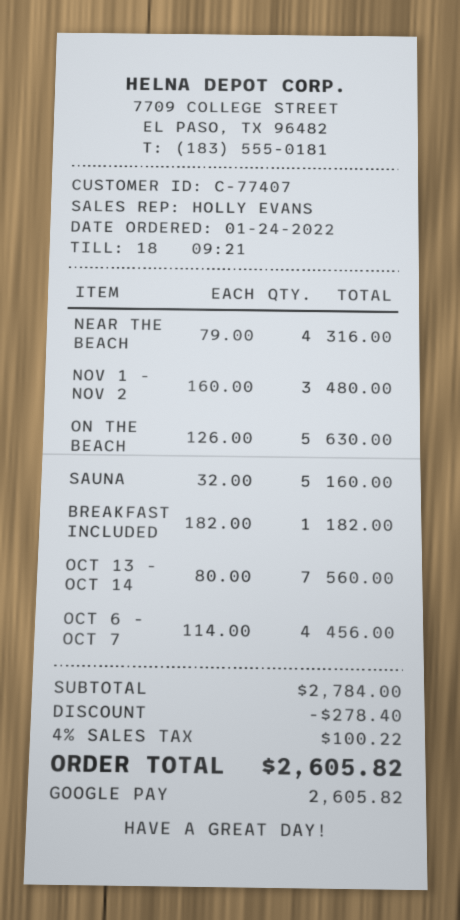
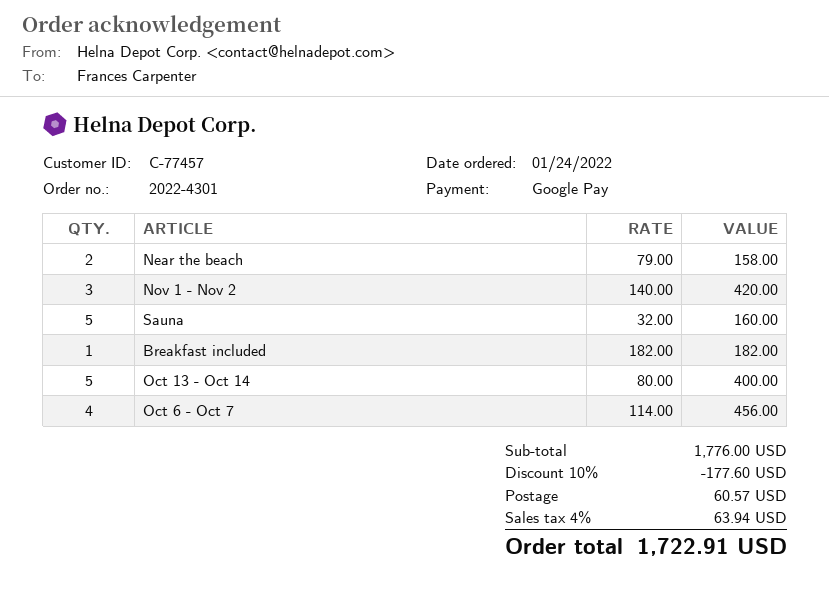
customer number: C-77407 -> C-77457
NEAR THE BEACH: 4 x 79.00 = 316.00 -> 2 x 79.00 = 158.00
NOV 1 - NOV 2: 3 x 160.00 = 480.00 -> 3 x 140.00 = 420.00
ON THE BEACH: 5 x 126.00 = 630.00 -> none
OCT 13 - OCT 14: 7 x 80.00 = 560.00 -> 5 x 80.00 = 400.00
subtotal: 2784.00 -> 1776.00
discount: 278.40 -> 177.60
shipping: none -> 60.57
tax: 4% = 100.22 -> 4% = 63.94
total: 2605.82 -> 1722.91

